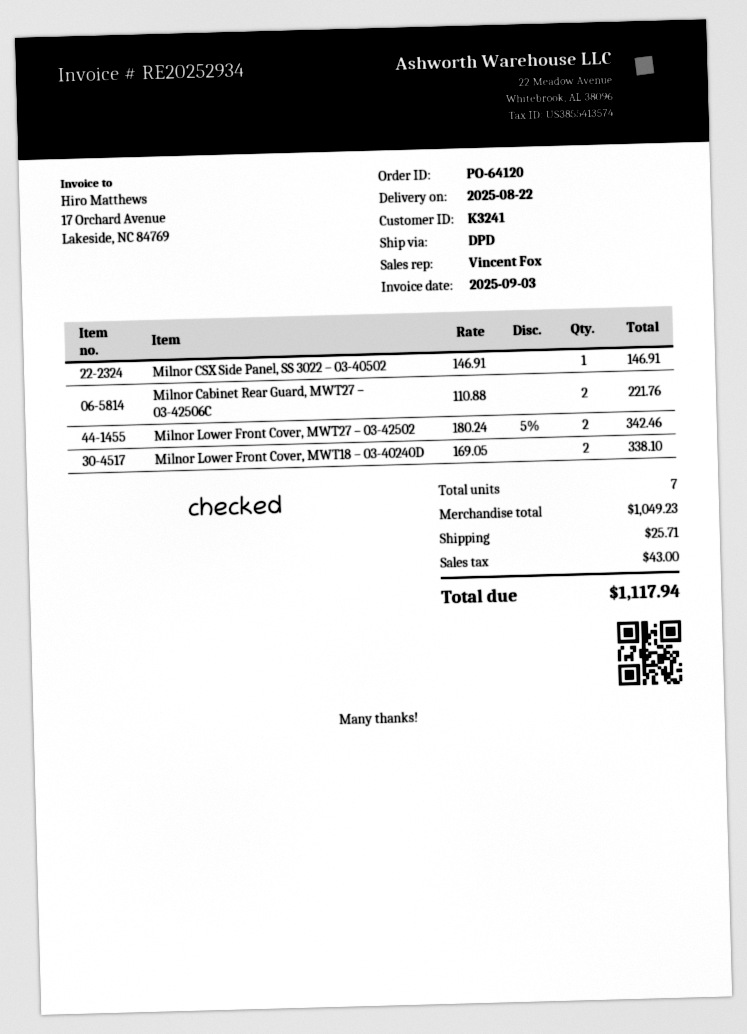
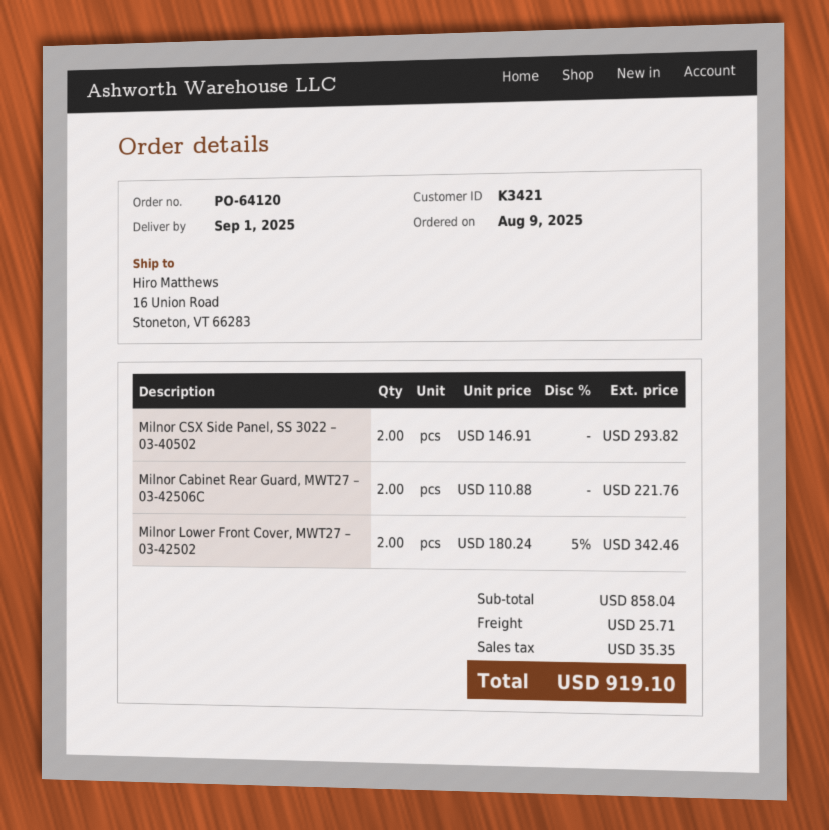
delivery date: 2025-08-22 -> 2025-09-01
customer number: K3241 -> K3421
Milnor CSX Side Panel, SS 3022 – 03-40502: 1 x 146.91 = 146.91 -> 2 x 146.91 = 293.82
Milnor Lower Front Cover, MWT18 – 03-40240D: 2 x 169.05 = 338.10 -> none
subtotal: 1049.23 -> 858.04
tax: 43.00 -> 35.35
total: 1117.94 -> 919.10

